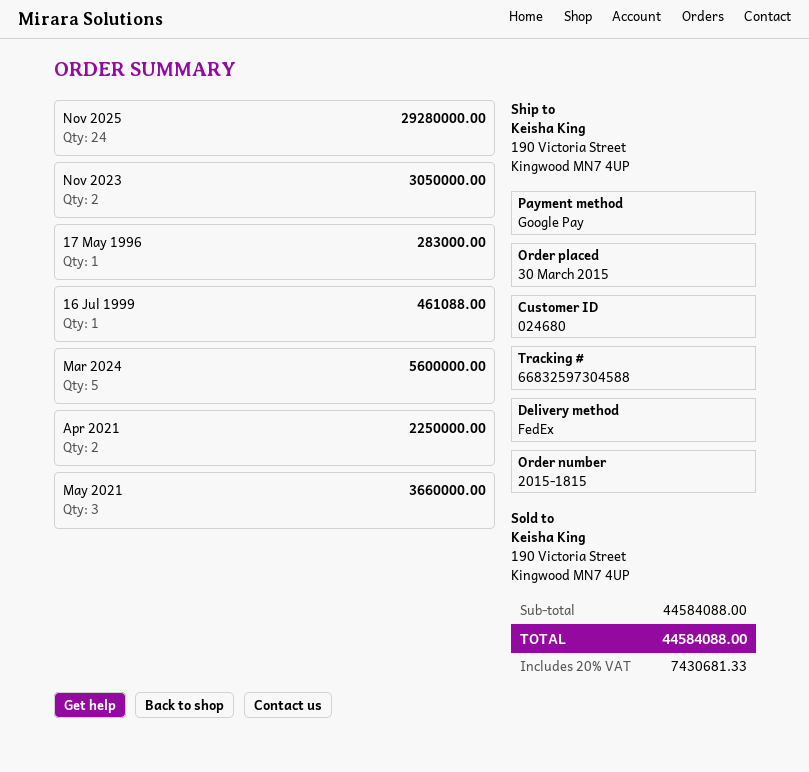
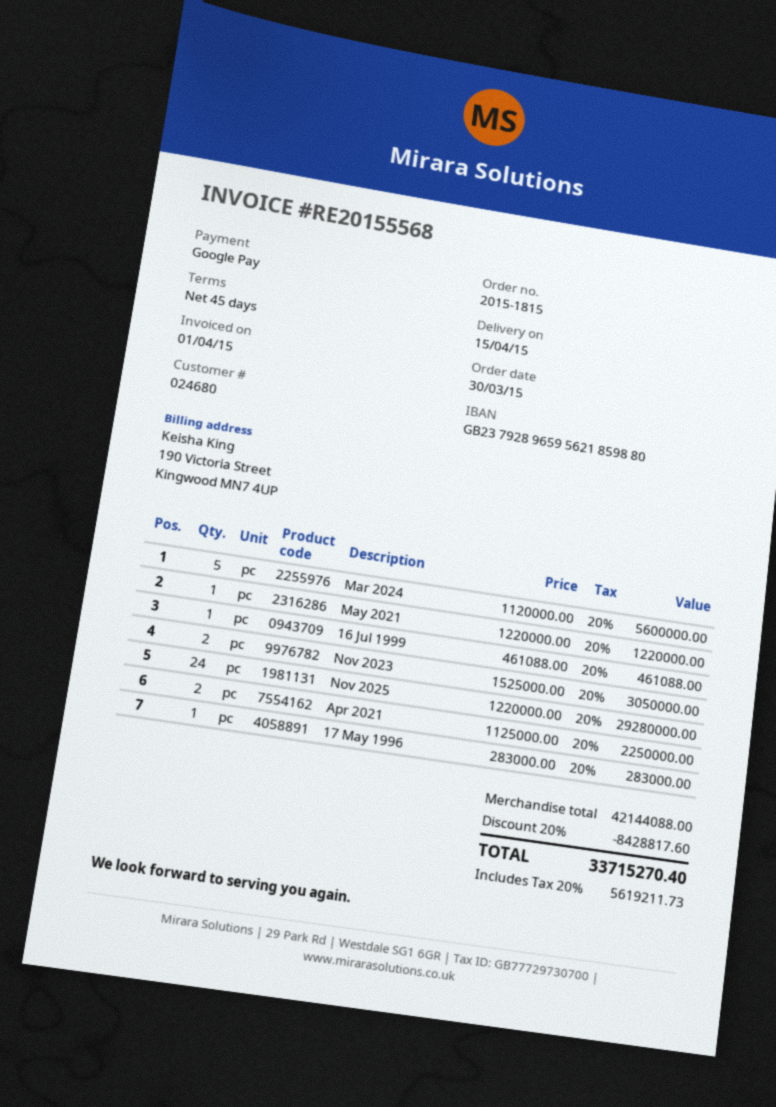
May 2021: 3 for 3660000.00 -> 1 for 1220000.00
subtotal: 44584088.00 -> 42144088.00
discount: none -> 20% = 8428817.60
tax: 20% = 7430681.33 -> 20% = 5619211.73
total: 44584088.00 -> 33715270.40

